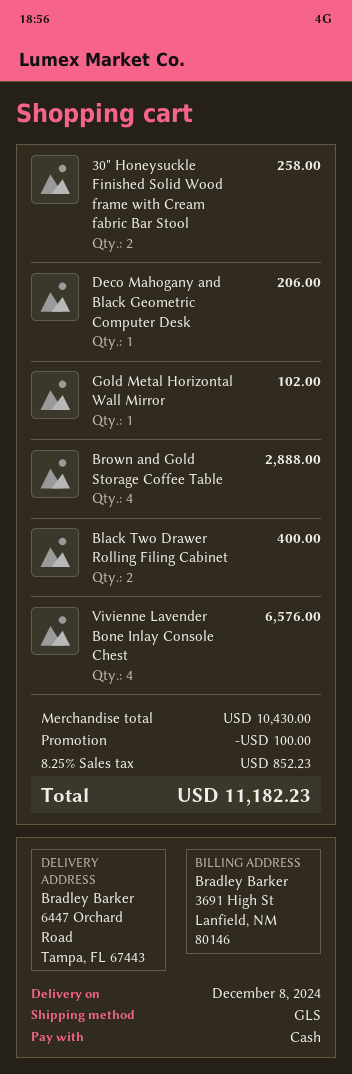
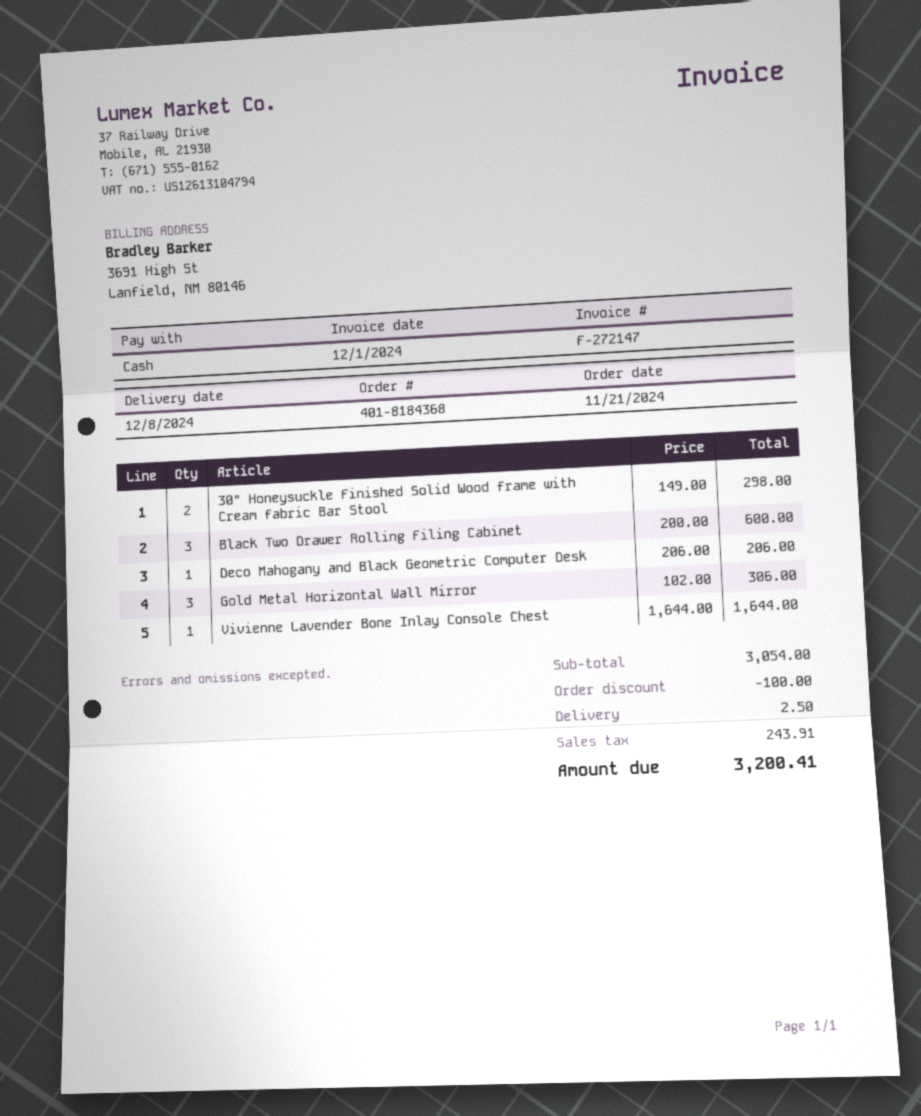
30" Honeysuckle Finished Solid Wood frame with Cream fabric Bar Stool: 2 for 258.00 -> 2 for 298.00
Gold Metal Horizontal Wall Mirror: 1 for 102.00 -> 3 for 306.00
Brown and Gold Storage Coffee Table: 4 for 2888.00 -> none
Black Two Drawer Rolling Filing Cabinet: 2 for 400.00 -> 3 for 600.00
Vivienne Lavender Bone Inlay Console Chest: 4 for 6576.00 -> 1 for 1644.00
subtotal: 10430.00 -> 3054.00
shipping: none -> 2.50
tax: 852.23 -> 243.91
total: 11182.23 -> 3200.41

